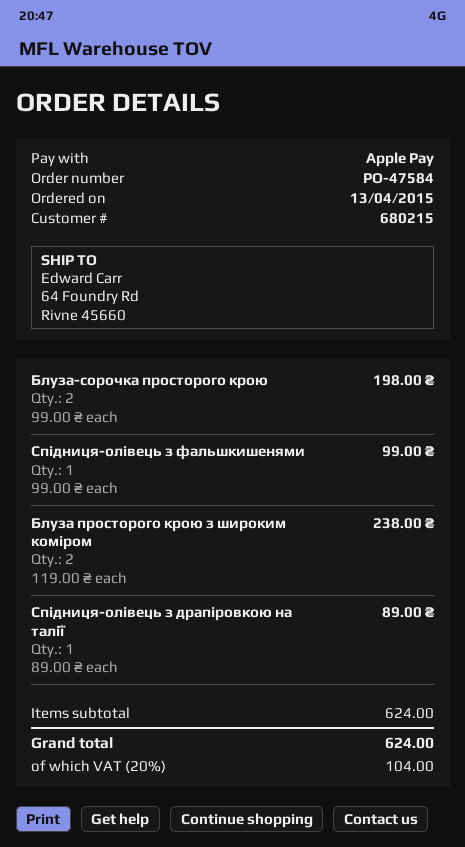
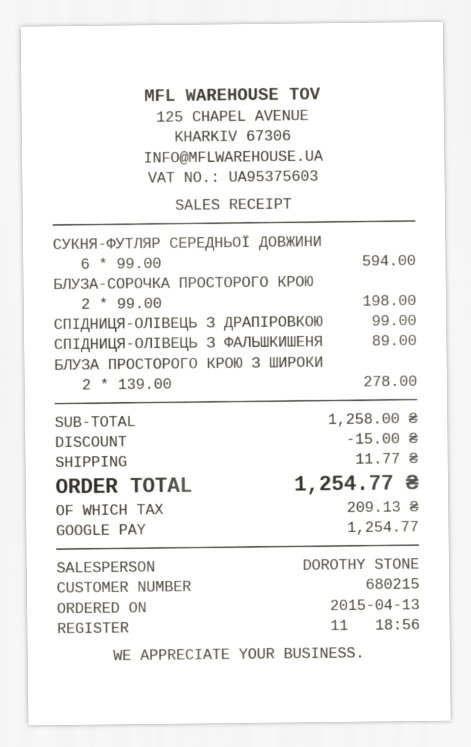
payment method: Apple Pay -> Google Pay
Спідниця-олівець з фальшкишенями: 1 x 99.00 = 99.00 -> 1 x 89.00 = 89.00
Блуза просторого крою з широким коміром: 2 x 119.00 = 238.00 -> 2 x 139.00 = 278.00
Спідниця-олівець з драпіровкою на талії: 1 x 89.00 = 89.00 -> 1 x 99.00 = 99.00
СУКНЯ-ФУТЛЯР СЕРЕДНЬОЇ ДОВЖИНИ: none -> 6 x 99.00 = 594.00
subtotal: 624.00 -> 1258.00
discount: none -> 15.00
shipping: none -> 11.77
tax: 104.00 -> 209.13
total: 624.00 -> 1254.77

